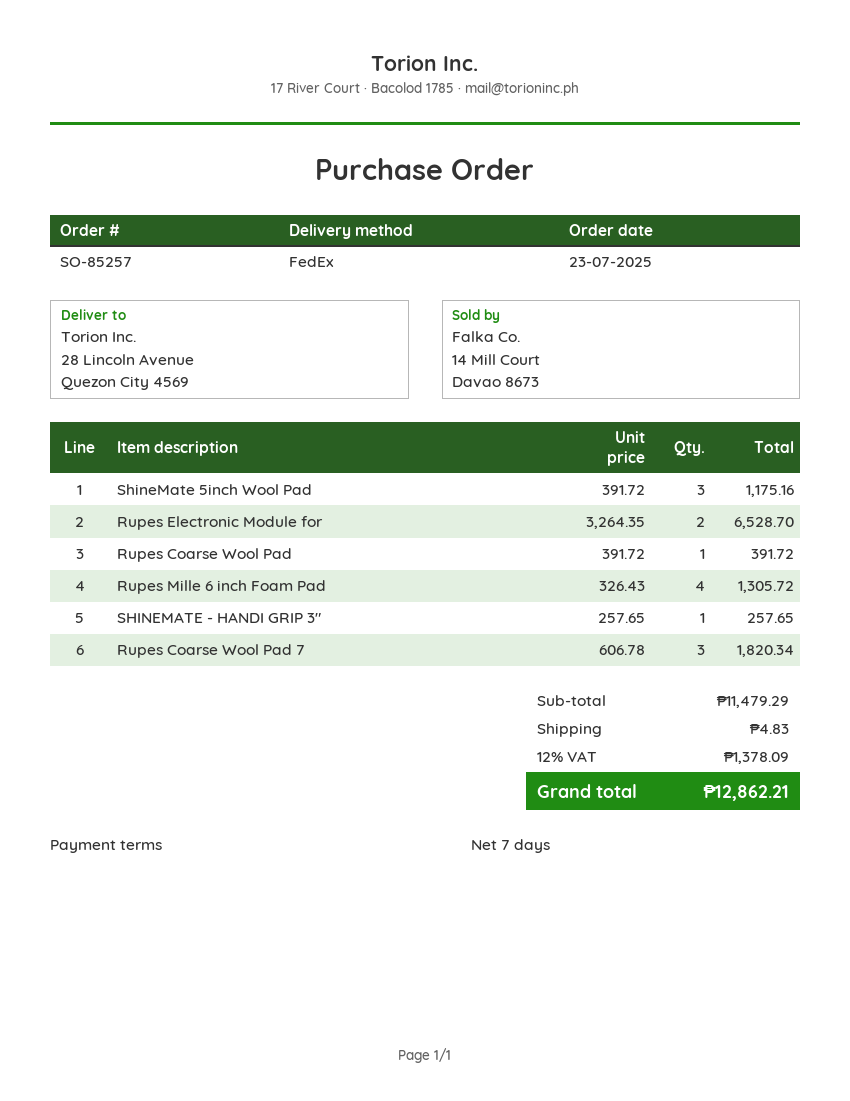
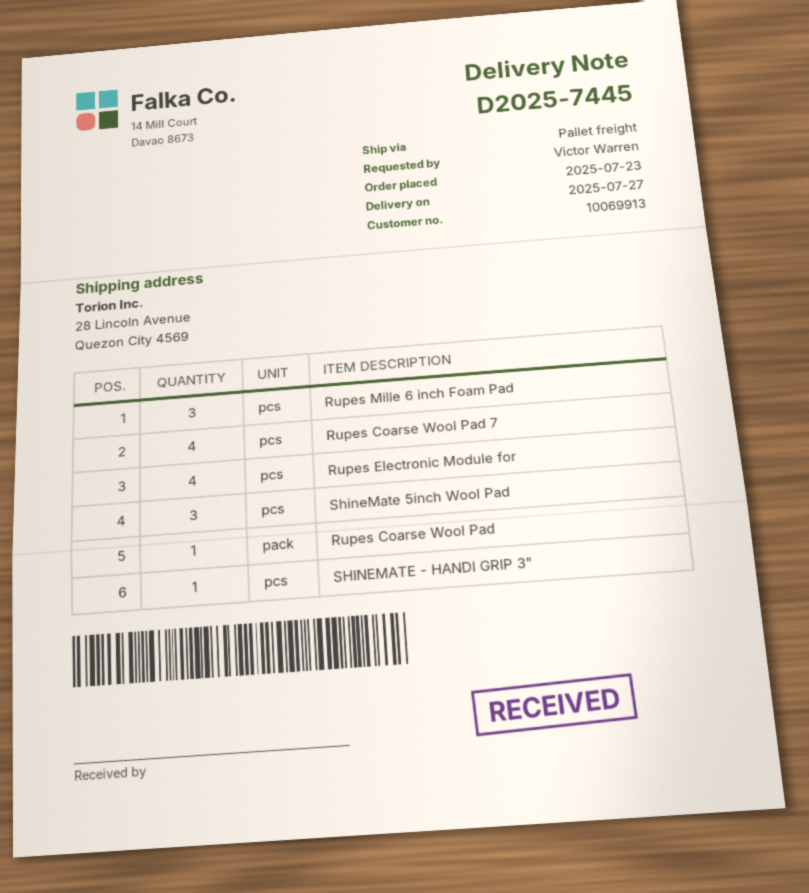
shipping method: FedEx -> pallet freight
Rupes Electronic Module for: 2 -> 4
Rupes Mille 6 inch Foam Pad: 4 -> 3
Rupes Coarse Wool Pad 7: 3 -> 4

